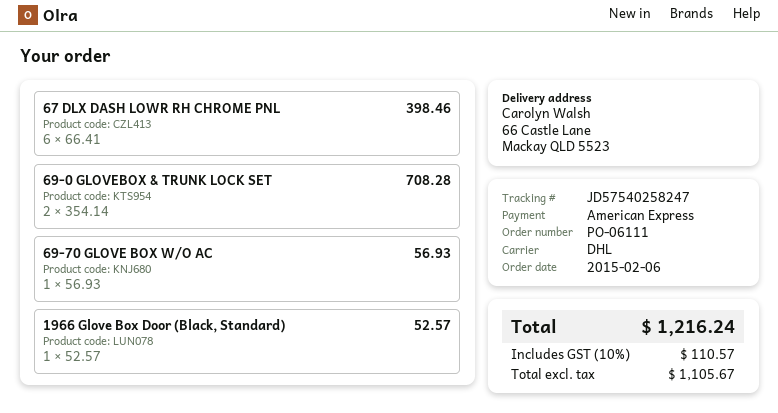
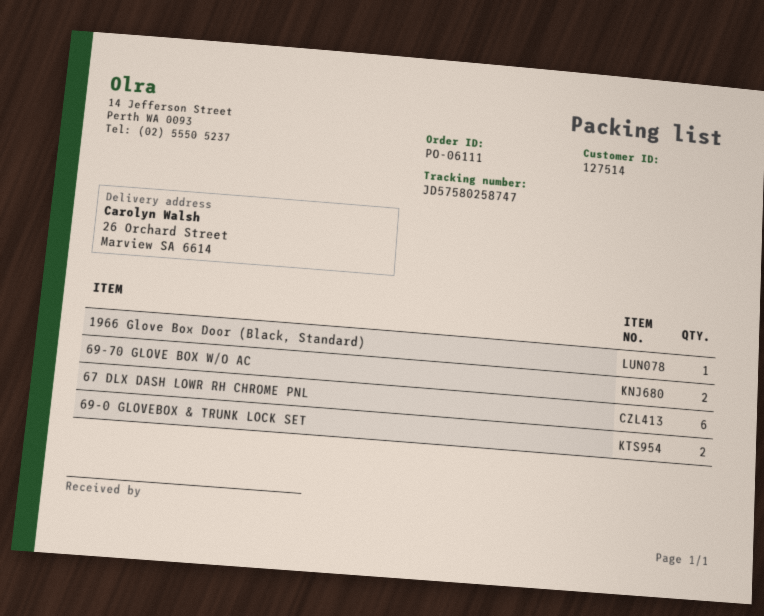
tracking number: JD57540258247 -> JD57580258747
ship to: 66 Castle Lane, Mackay QLD 5523 -> 26 Orchard Street, Marview SA 6614
69-70 GLOVE BOX W/O AC: 1 -> 2

